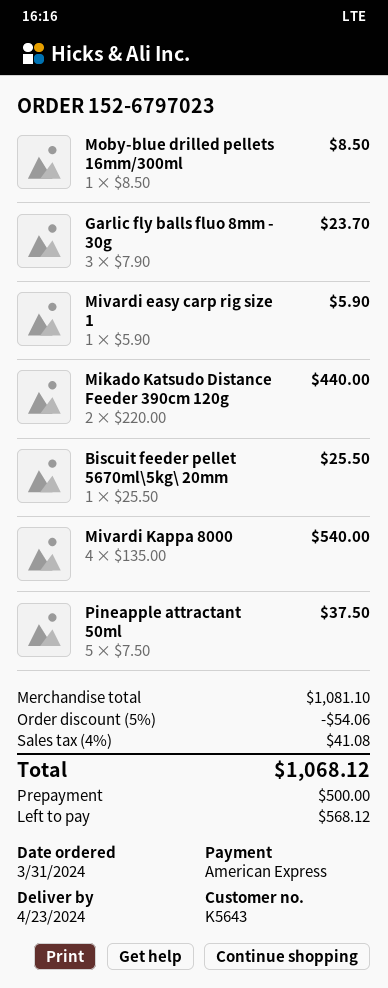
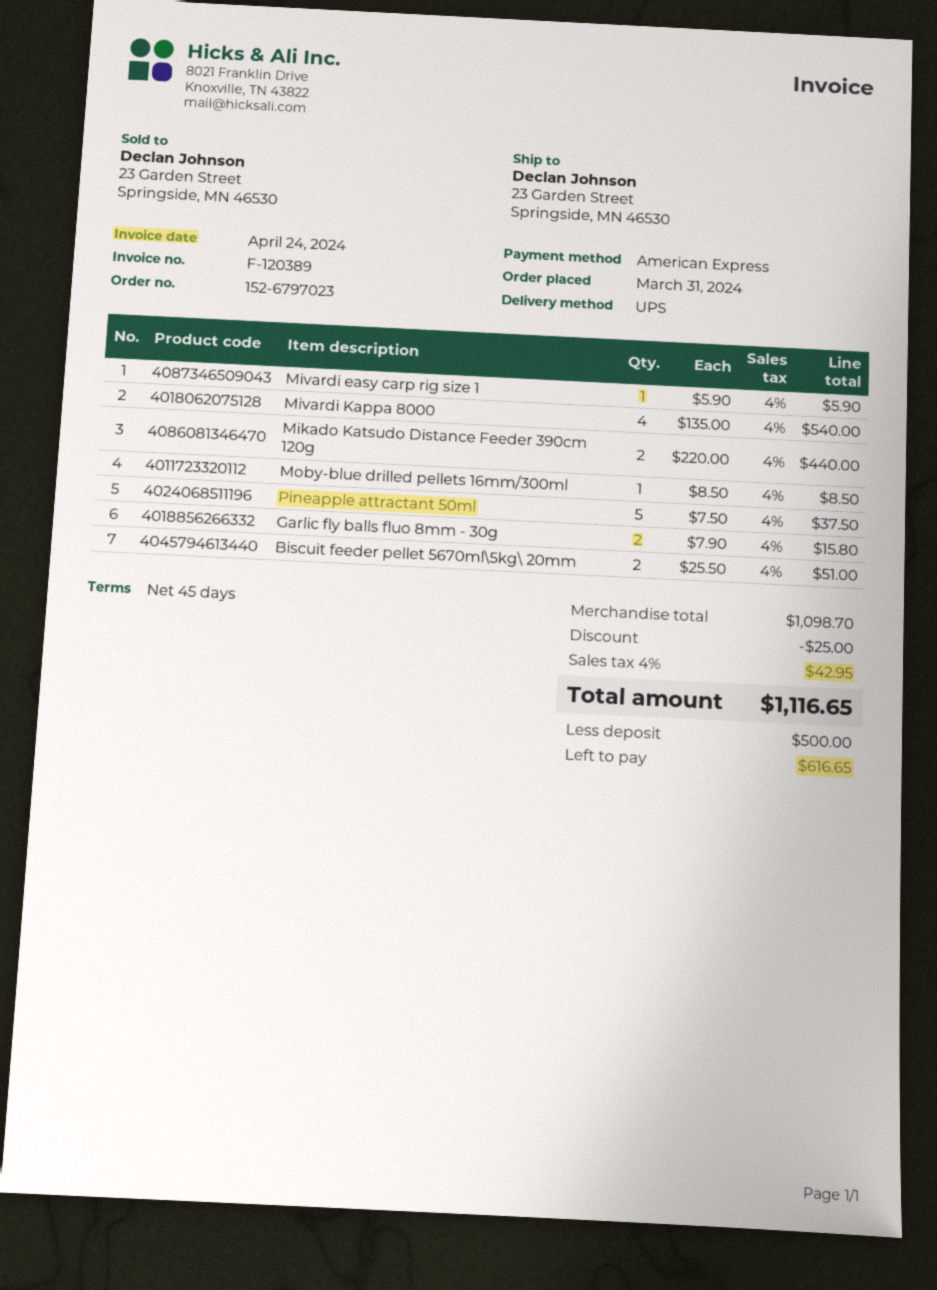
Garlic fly balls fluo 8mm - 30g: 3 x 7.90 = 23.70 -> 2 x 7.90 = 15.80
Biscuit feeder pellet 5670ml\5kg\ 20mm: 1 x 25.50 = 25.50 -> 2 x 25.50 = 51.00
subtotal: 1081.10 -> 1098.70
discount: 54.06 -> 25.00
tax: 4% = 41.08 -> 4% = 42.95
total: 1068.12 -> 1116.65
balance: 568.12 -> 616.65

